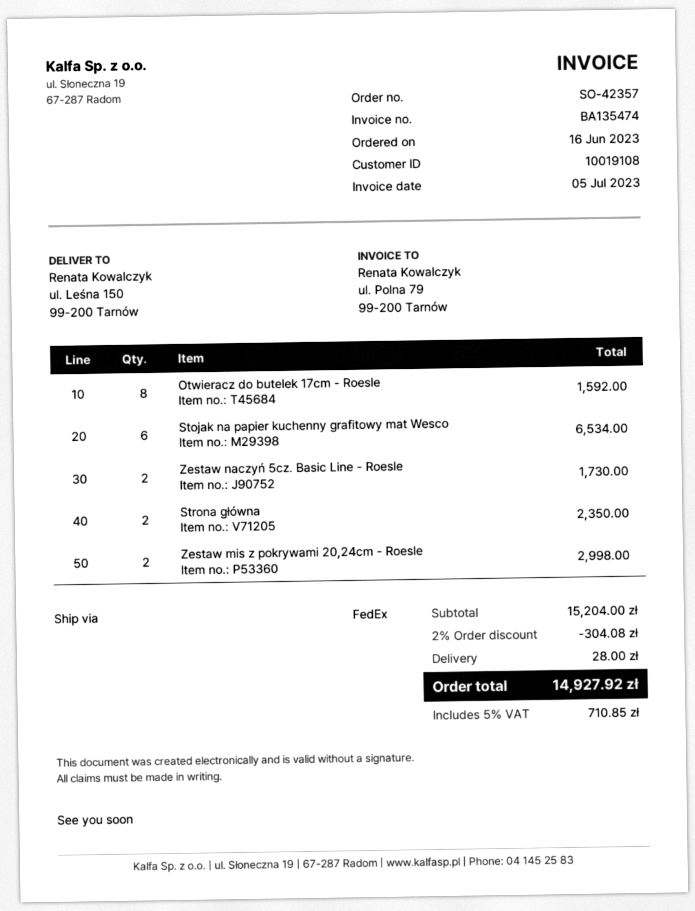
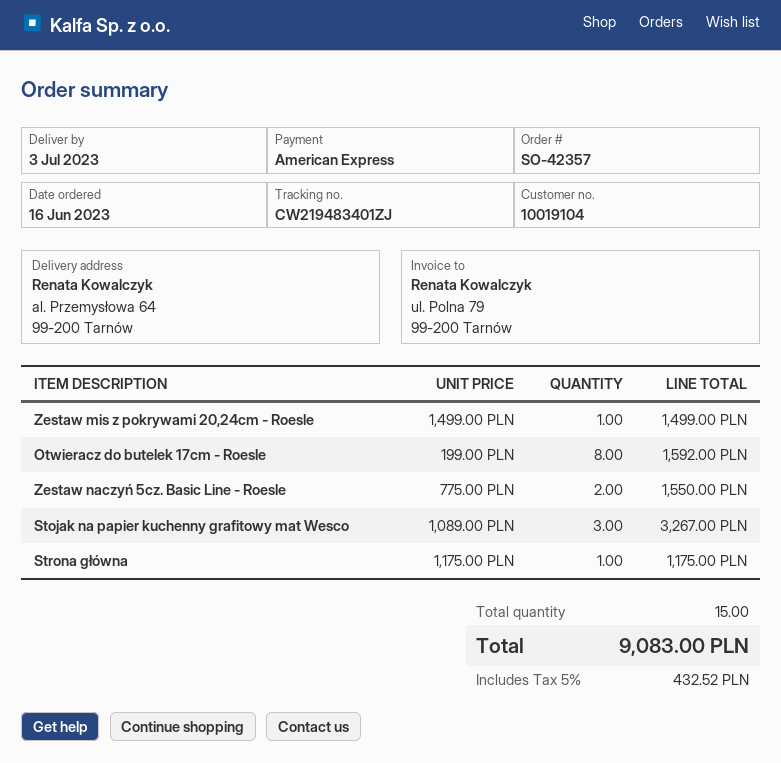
customer number: 10019108 -> 10019104
ship to: ul. Leśna 150, 99-200 Tarnów -> al. Przemysłowa 64, 99-200 Tarnów
Stojak na papier kuchenny grafitowy mat Wesco: 6 for 6534.00 -> 3 for 3267.00
Zestaw naczyń 5cz. Basic Line - Roesle: 2 for 1730.00 -> 2 for 1550.00
Strona główna: 2 for 2350.00 -> 1 for 1175.00
Zestaw mis z pokrywami 20,24cm - Roesle: 2 for 2998.00 -> 1 for 1499.00
discount: 2% = 304.08 -> none
shipping: 28.00 -> none
tax: 5% = 710.85 -> 5% = 432.52
total: 14927.92 -> 9083.00

